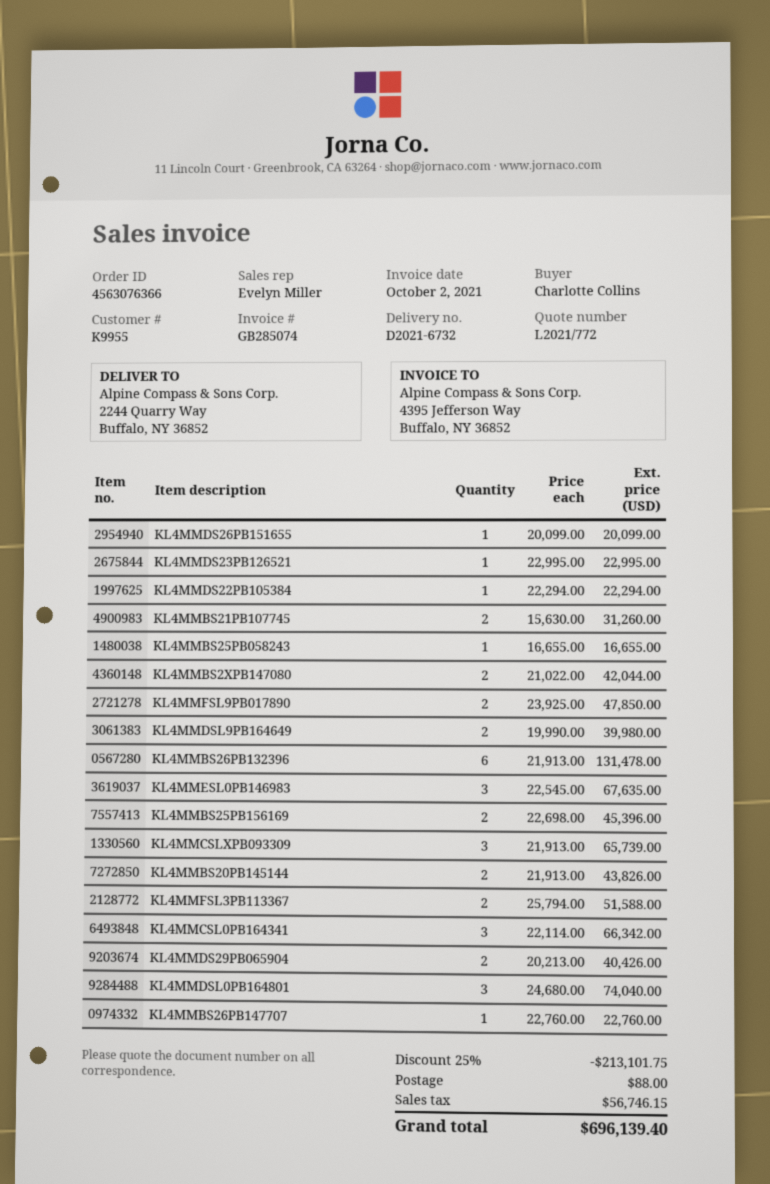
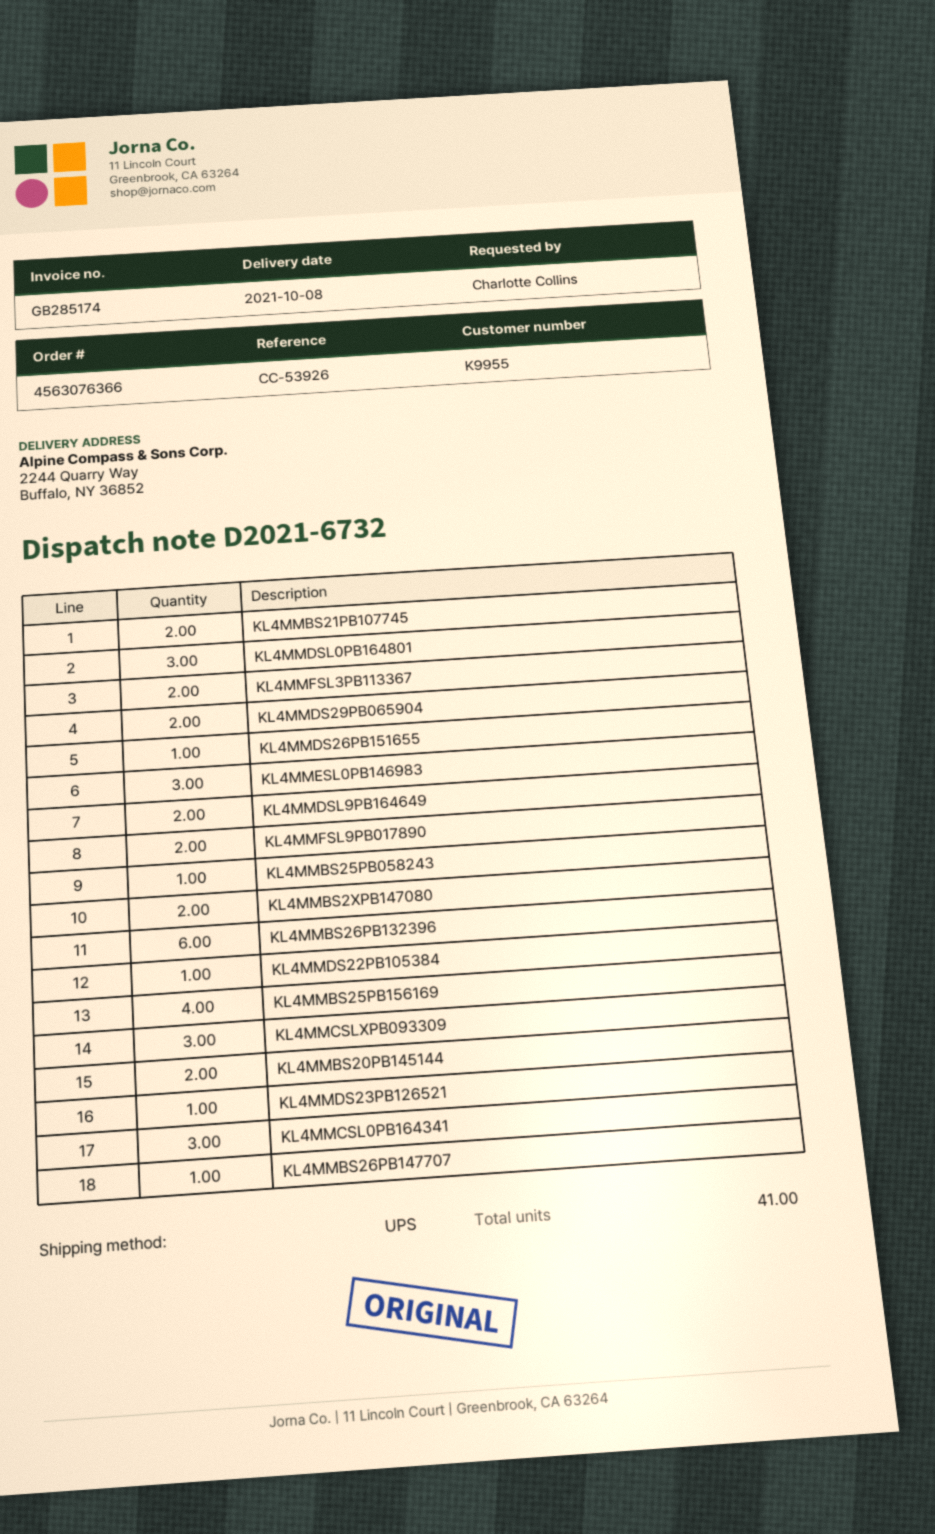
invoice number: GB285074 -> GB285174
KL4MMBS25PB156169: 2 -> 4

